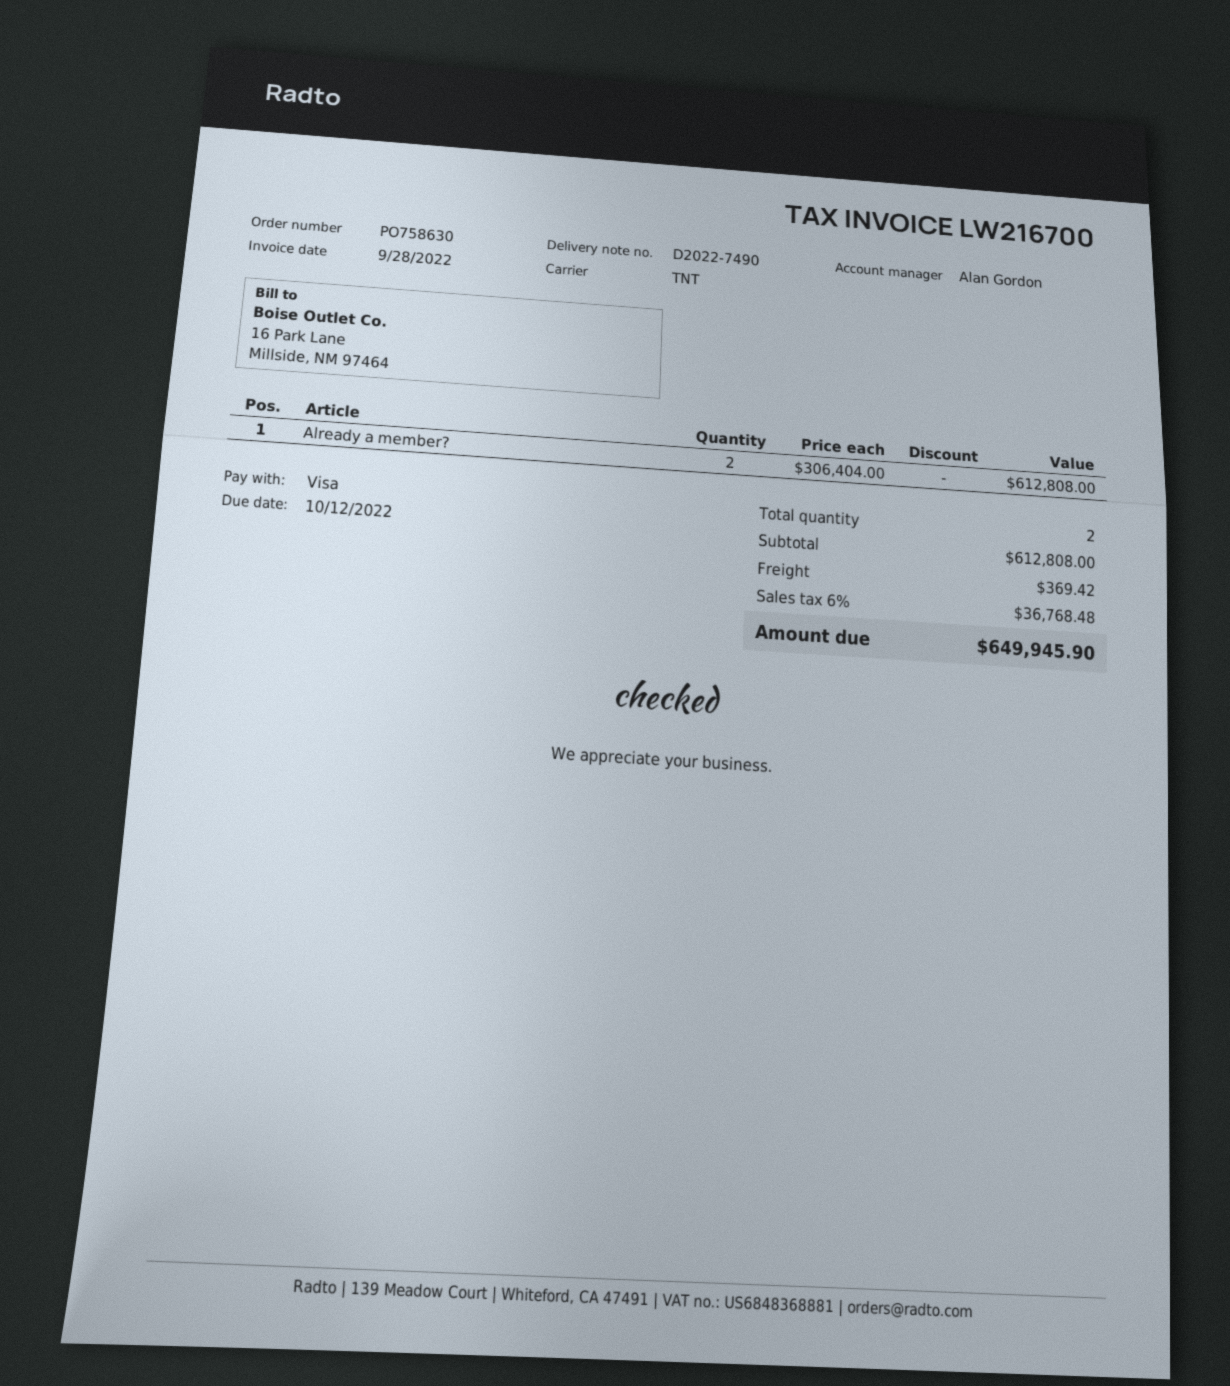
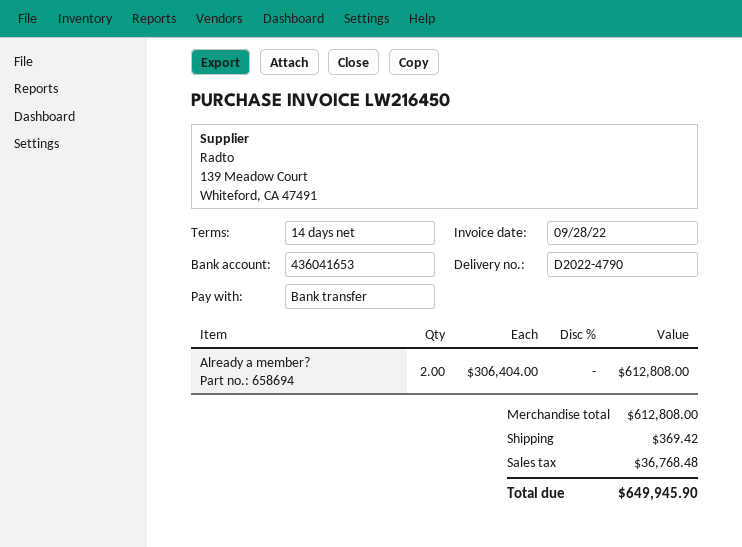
delivery note number: D2022-7490 -> D2022-4790
invoice number: LW216700 -> LW216450
payment method: Visa -> bank transfer

